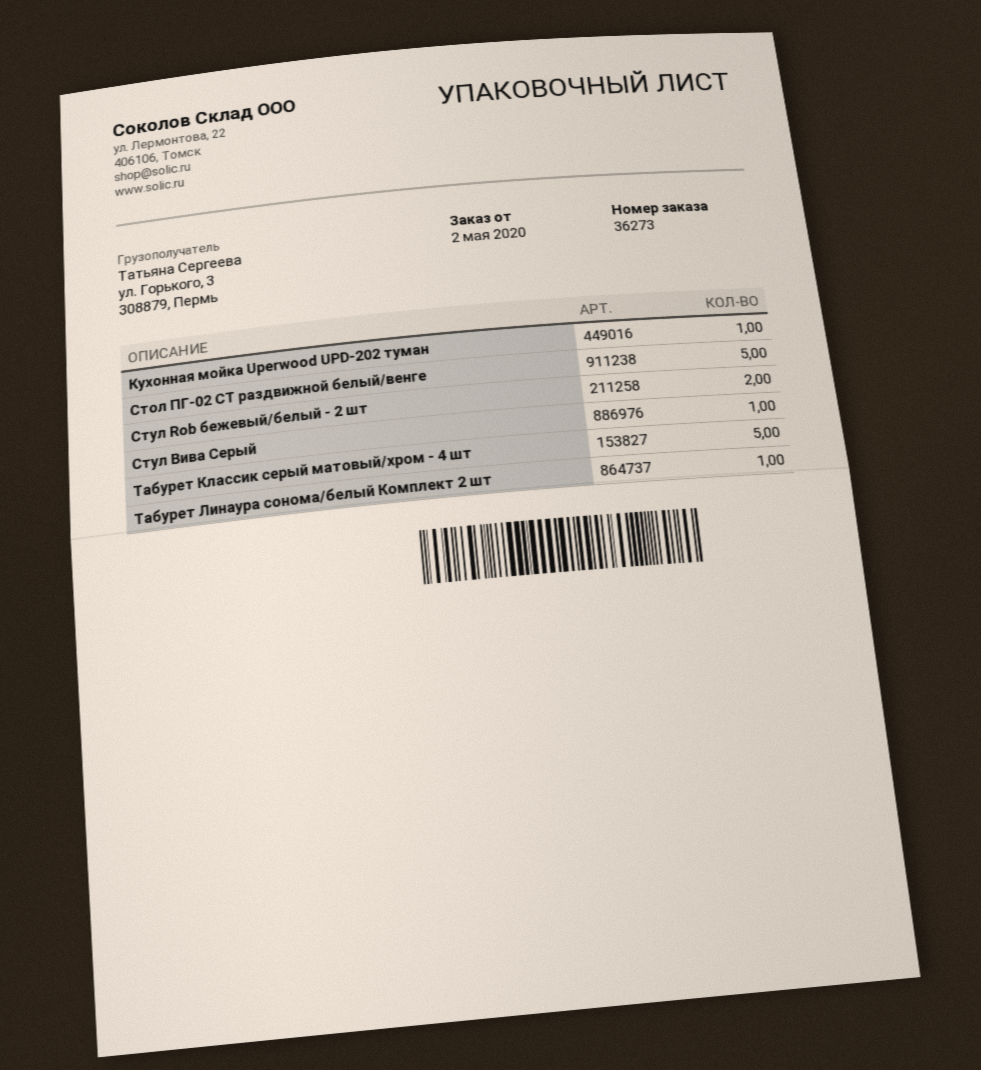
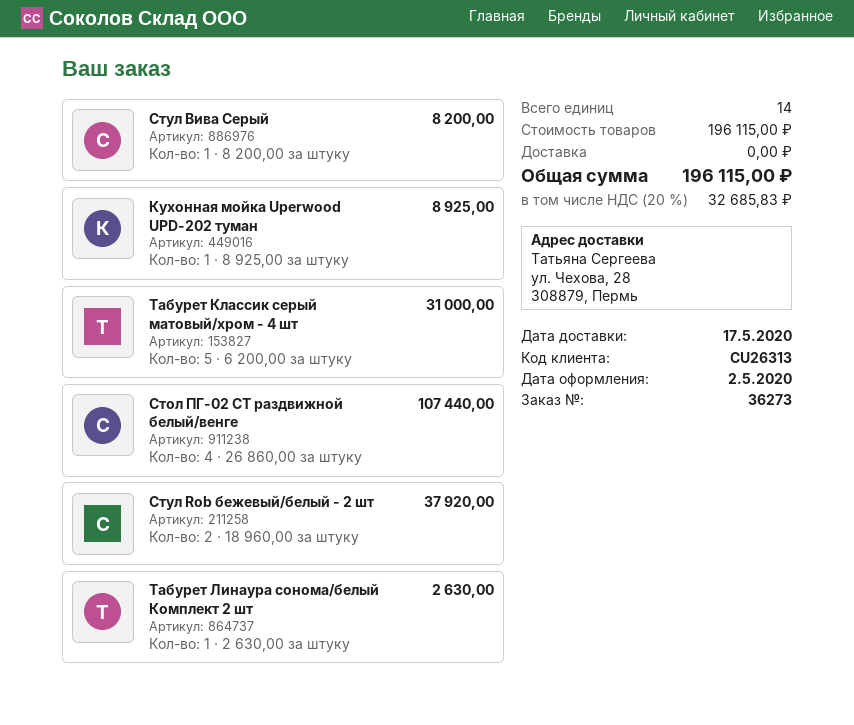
ship to: ул. Горького, 3, 308879, Пермь -> ул. Чехова, 28, 308879, Пермь
Стол ПГ-02 СТ раздвижной белый/венге: 5 -> 4

